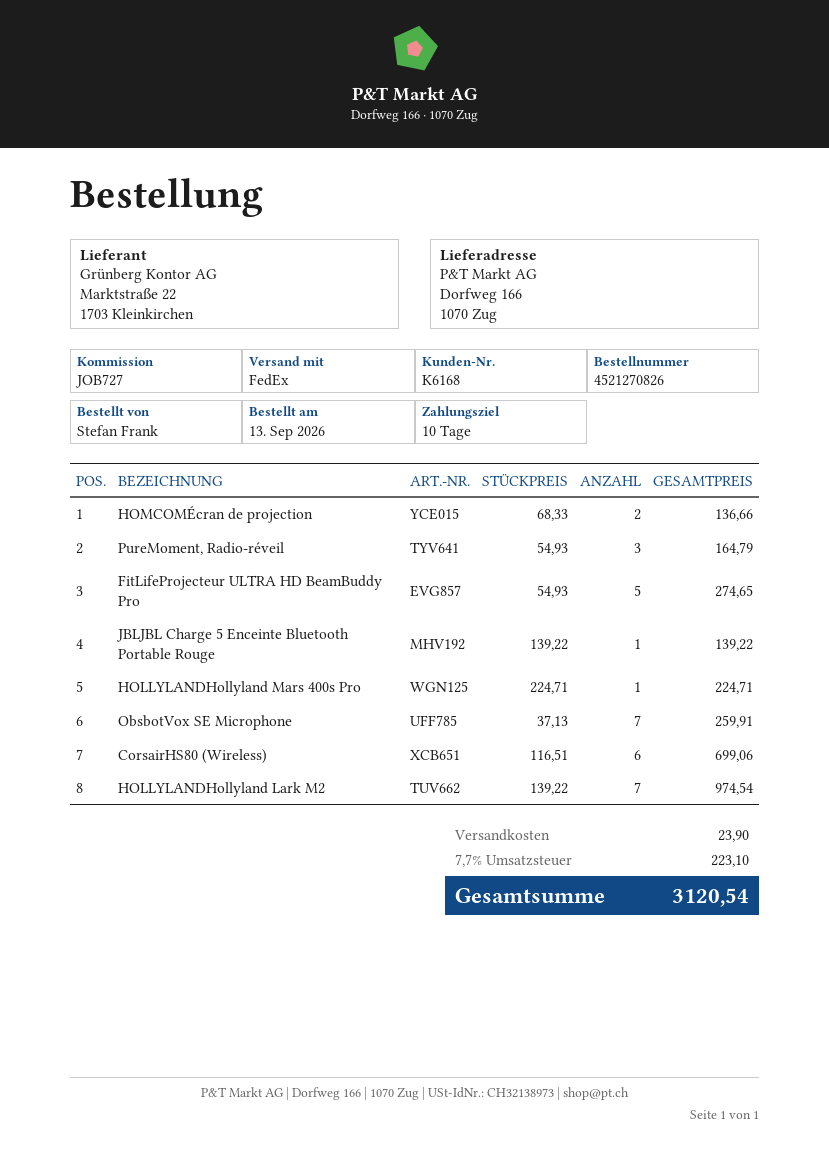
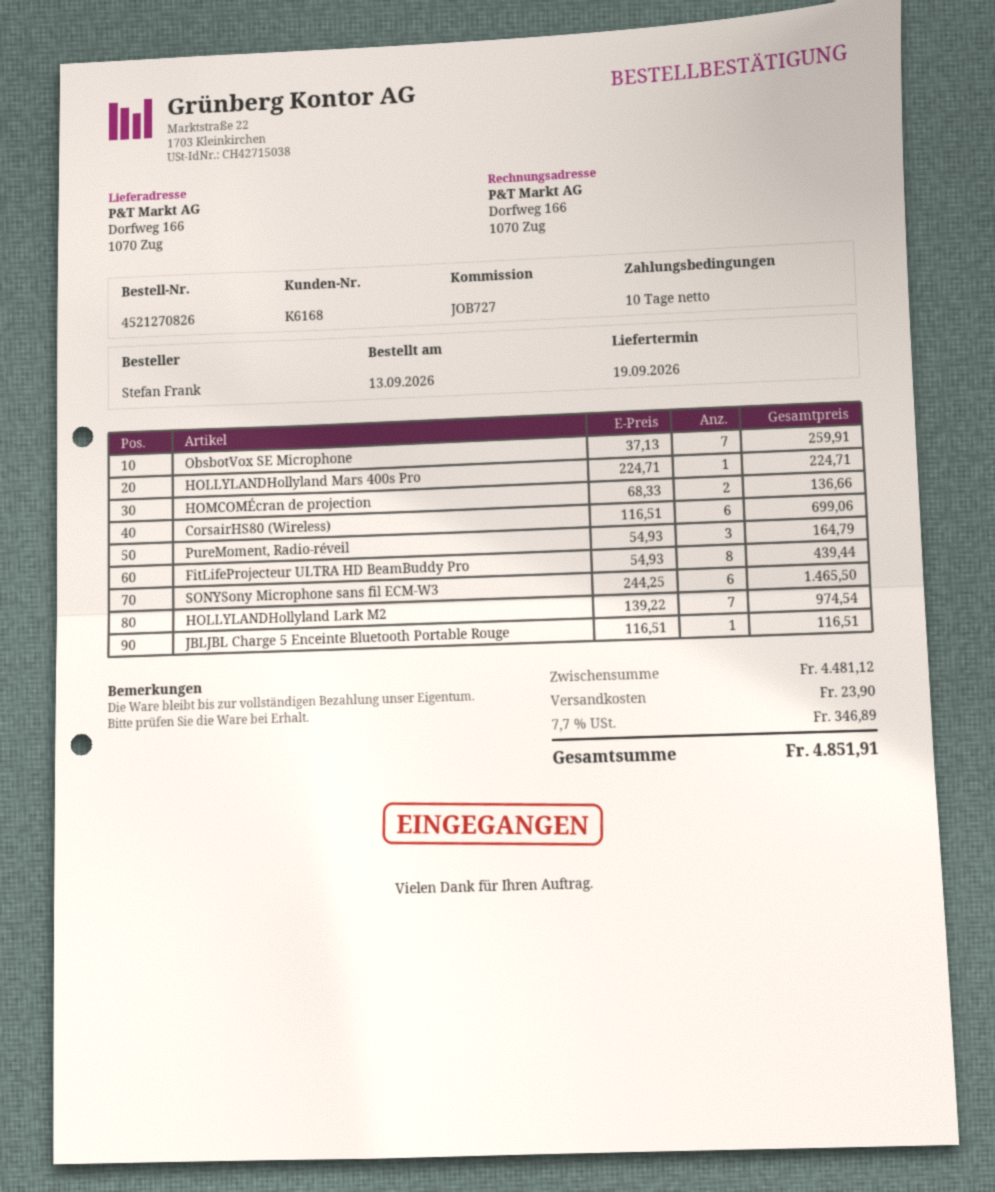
FitLifeProjecteur ULTRA HD BeamBuddy Pro: 5 x 54.93 = 274.65 -> 8 x 54.93 = 439.44
JBLJBL Charge 5 Enceinte Bluetooth Portable Rouge: 1 x 139.22 = 139.22 -> 1 x 116.51 = 116.51
SONYSony Microphone sans fil ECM-W3: none -> 6 x 244.25 = 1465.50
tax: 7.7% = 223.10 -> 7.7% = 346.89
total: 3120.54 -> 4851.91

